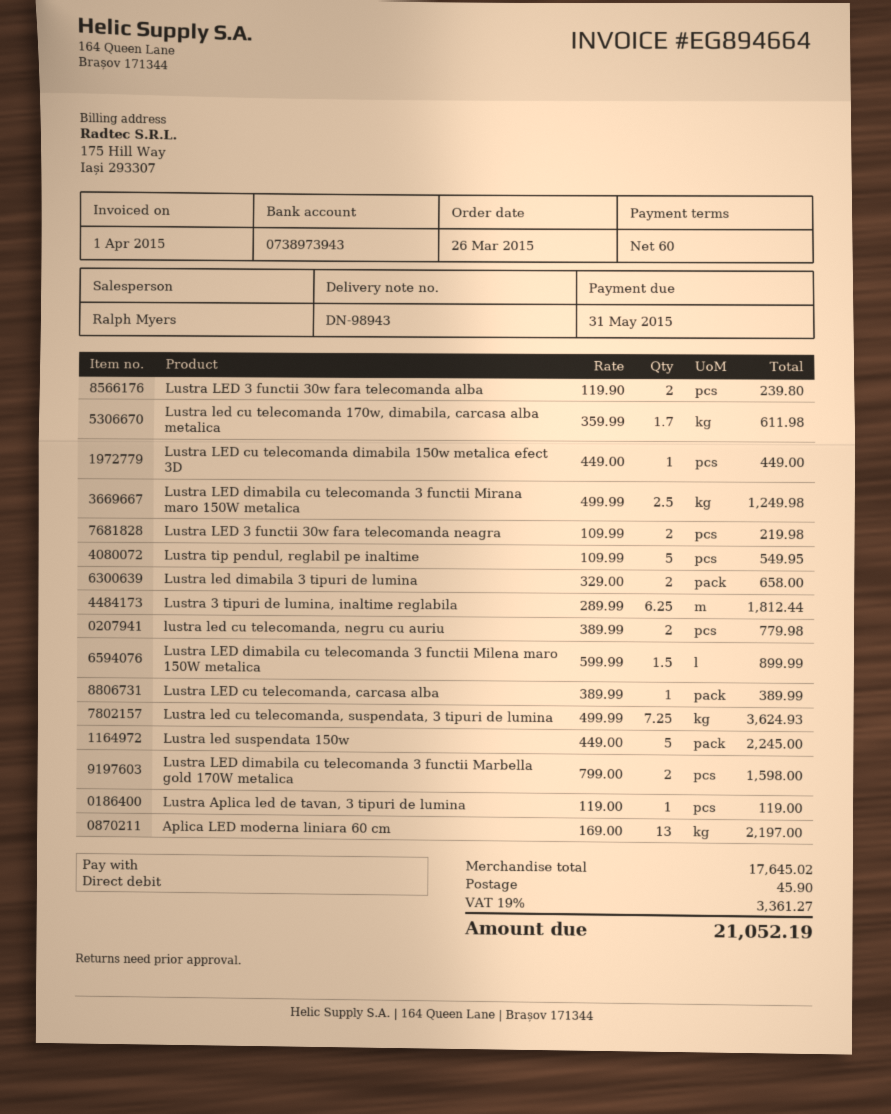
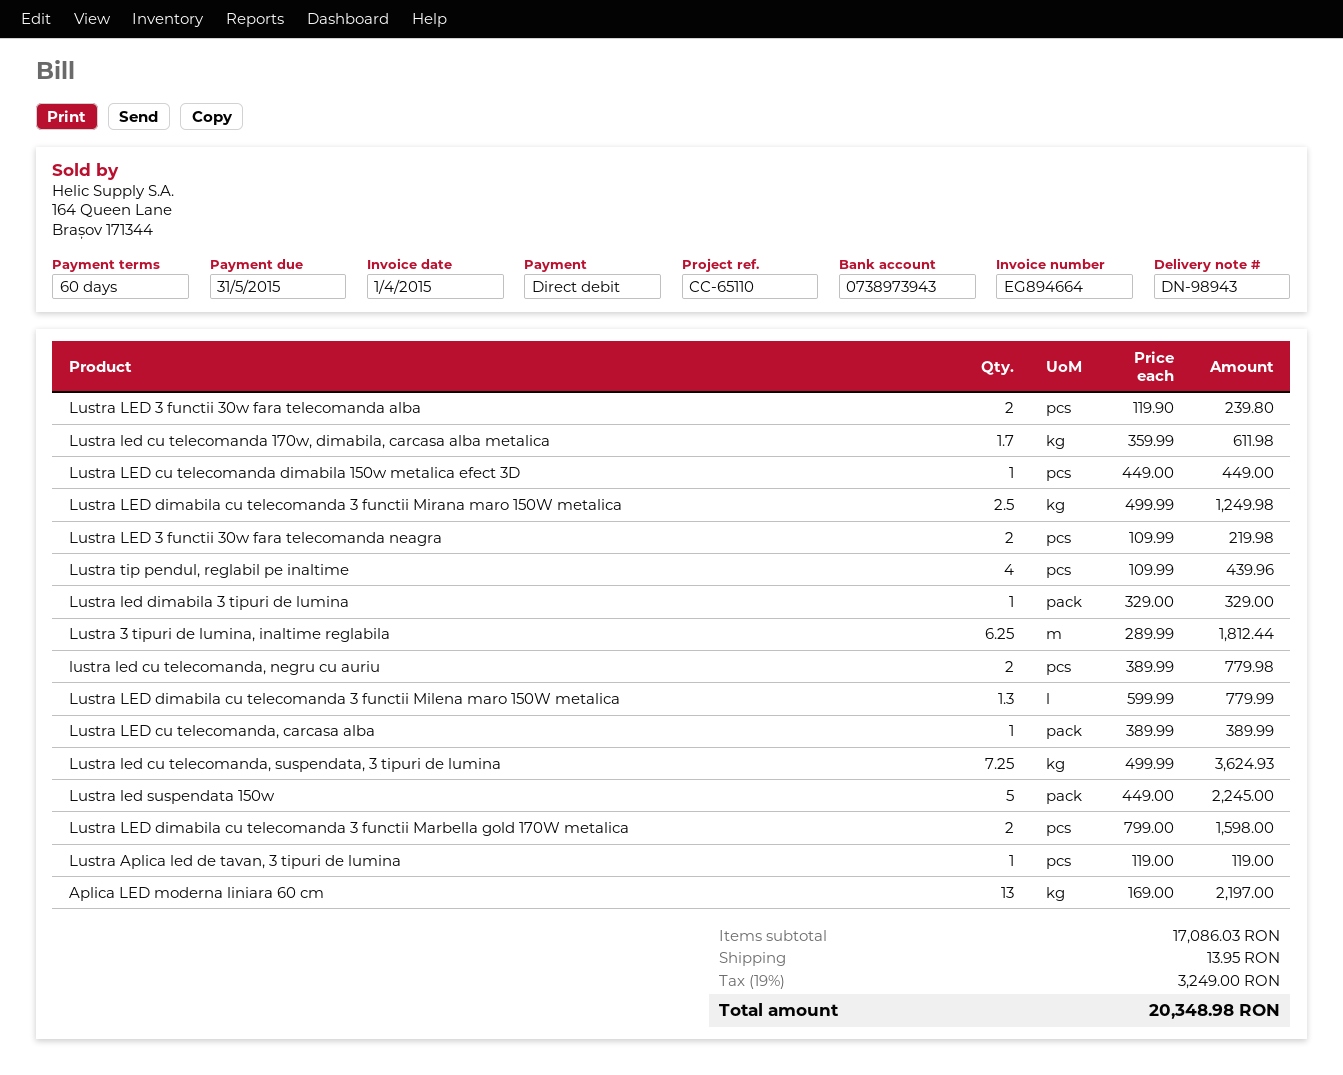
Lustra tip pendul, reglabil pe inaltime: 5 x 109.99 = 549.95 -> 4 x 109.99 = 439.96
Lustra led dimabila 3 tipuri de lumina: 2 x 329.00 = 658.00 -> 1 x 329.00 = 329.00
Lustra LED dimabila cu telecomanda 3 functii Milena maro 150W metalica: 1.5 x 599.99 = 899.99 -> 1.3 x 599.99 = 779.99
subtotal: 17645.02 -> 17086.03
shipping: 45.90 -> 13.95
tax: 19% = 3361.27 -> 19% = 3249.00
total: 21052.19 -> 20348.98

